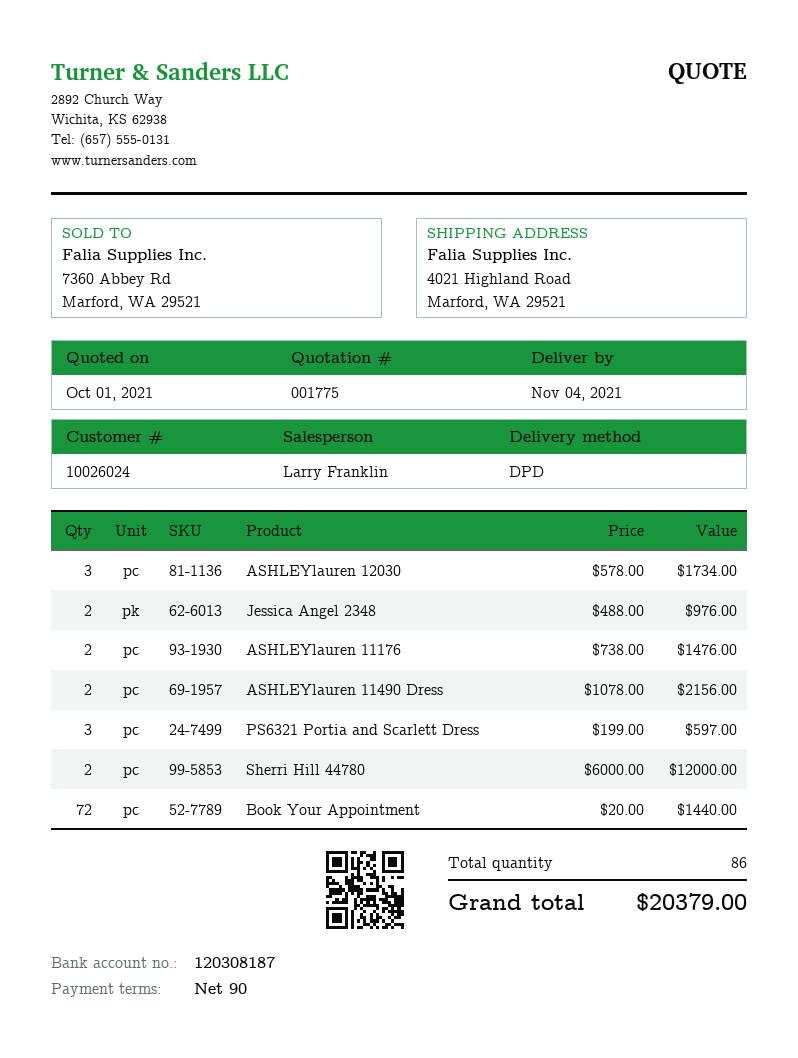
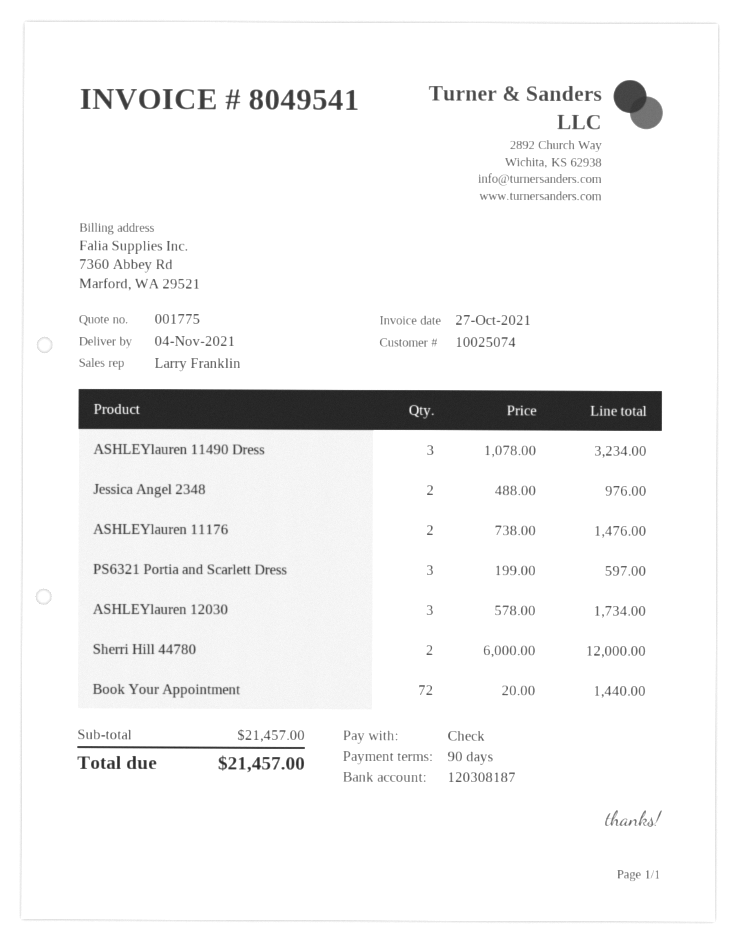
customer number: 10026024 -> 10025074
ASHLEYlauren 11490 Dress: 2 x 1078.00 = 2156.00 -> 3 x 1078.00 = 3234.00
total: 20379.00 -> 21457.00

